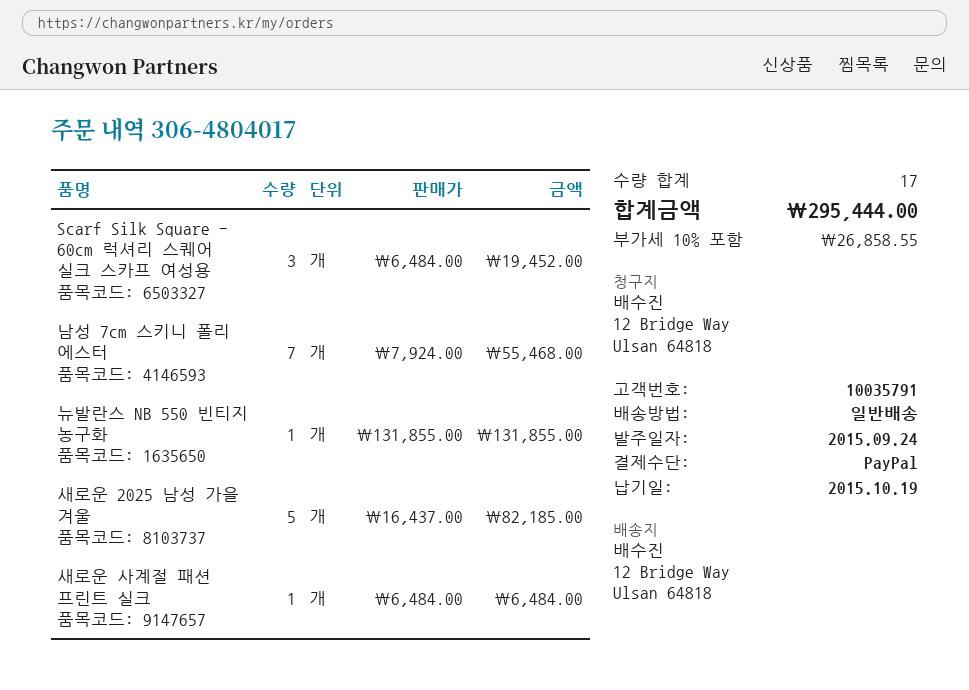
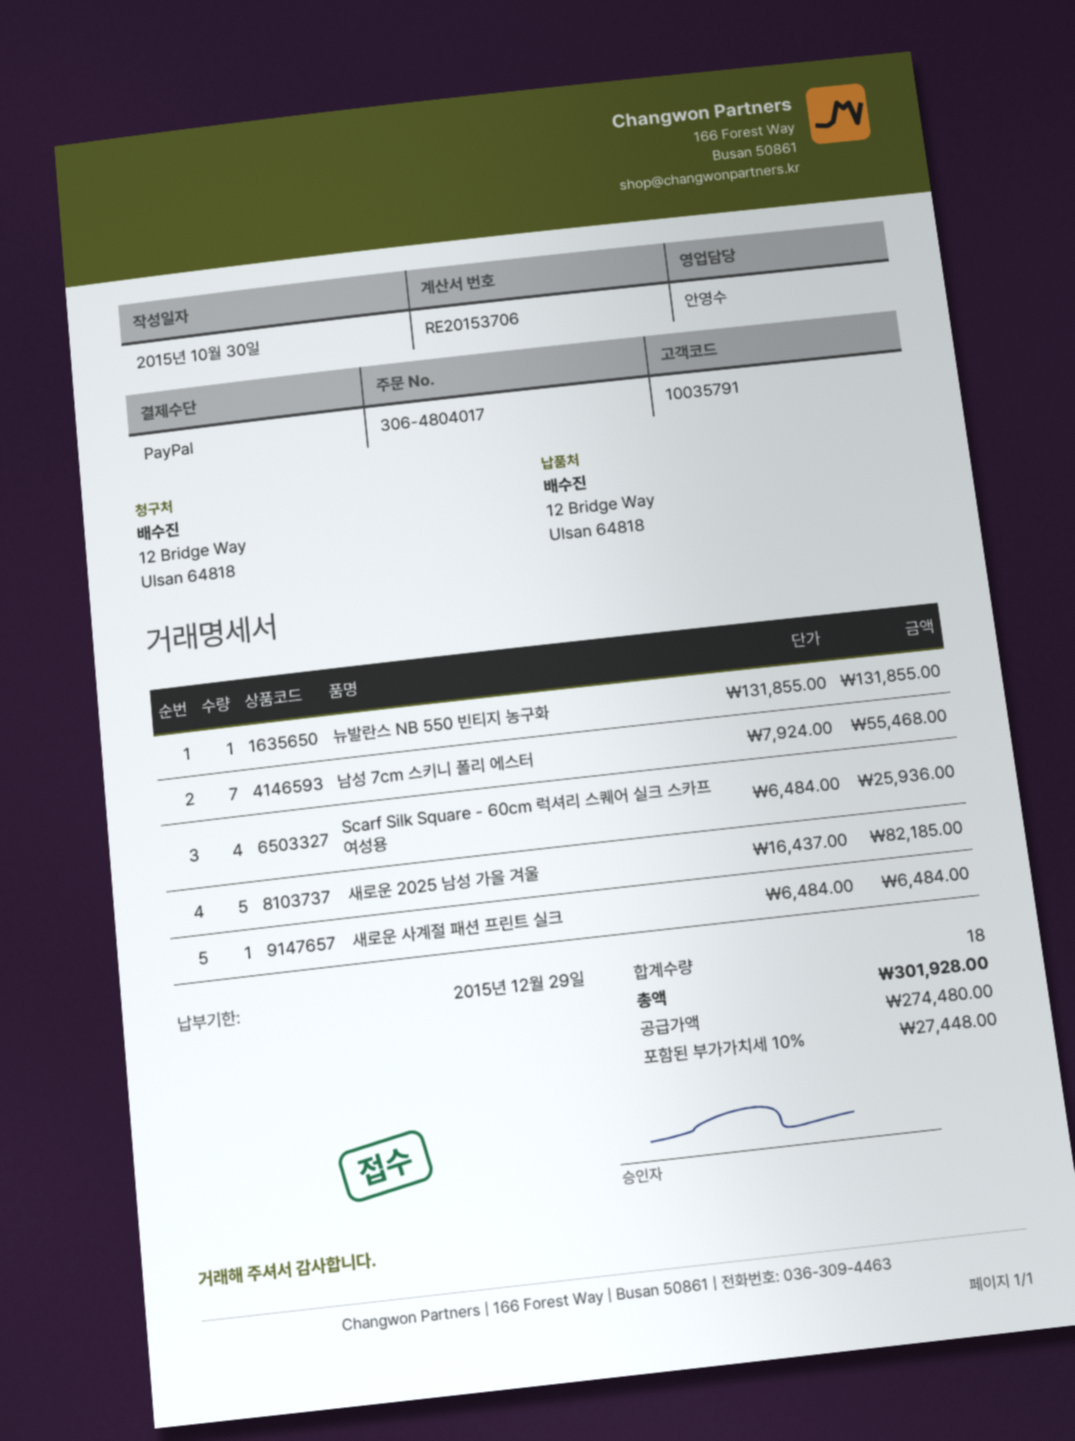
Scarf Silk Square - 60cm 럭셔리 스퀘어 실크 스카프 여성용: 3 x 6484.00 = 19452.00 -> 4 x 6484.00 = 25936.00
total quantity: 17 -> 18
tax: 10% = 26858.55 -> 10% = 27448.00
total: 295444.00 -> 301928.00

